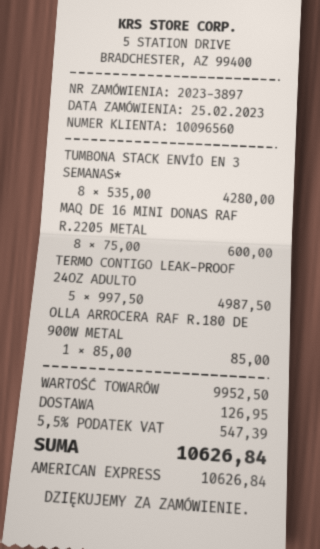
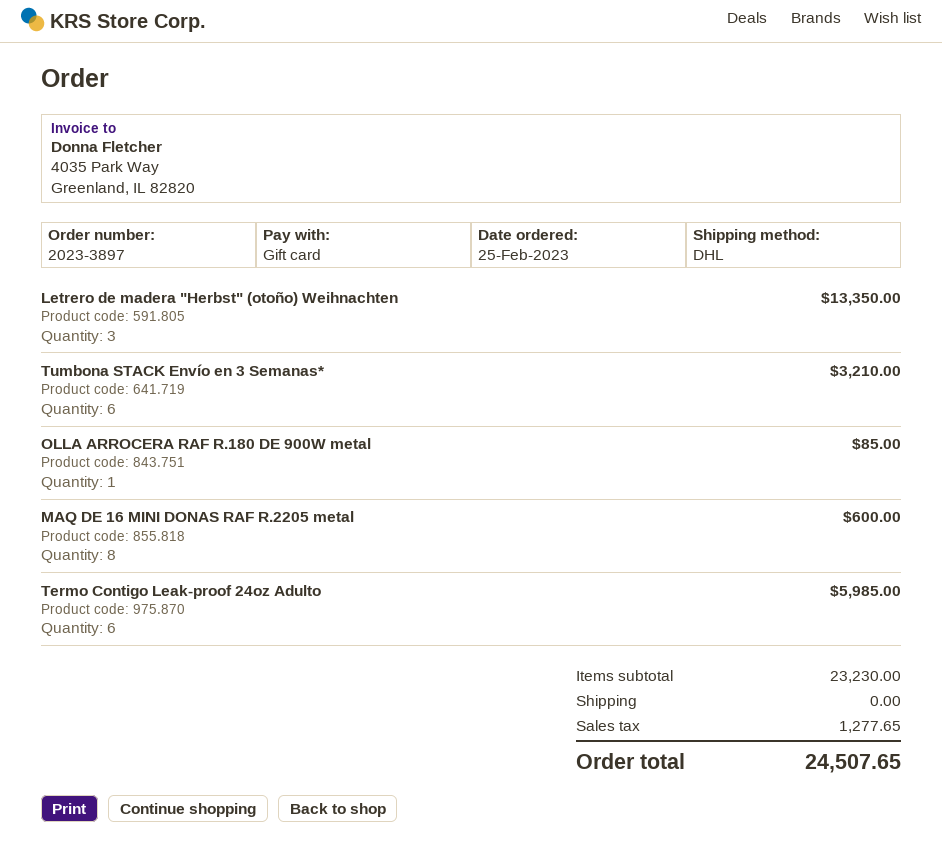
payment method: American Express -> gift card
TUMBONA STACK ENVÍO EN 3 SEMANAS*: 8 for 4280.00 -> 6 for 3210.00
TERMO CONTIGO LEAK-PROOF 24OZ ADULTO: 5 for 4987.50 -> 6 for 5985.00
Letrero de madera "Herbst" (otoño) Weihnachten: none -> 3 for 13350.00
subtotal: 9952.50 -> 23230.00
shipping: 126.95 -> 0.00
tax: 547.39 -> 1277.65
total: 10626.84 -> 24507.65

